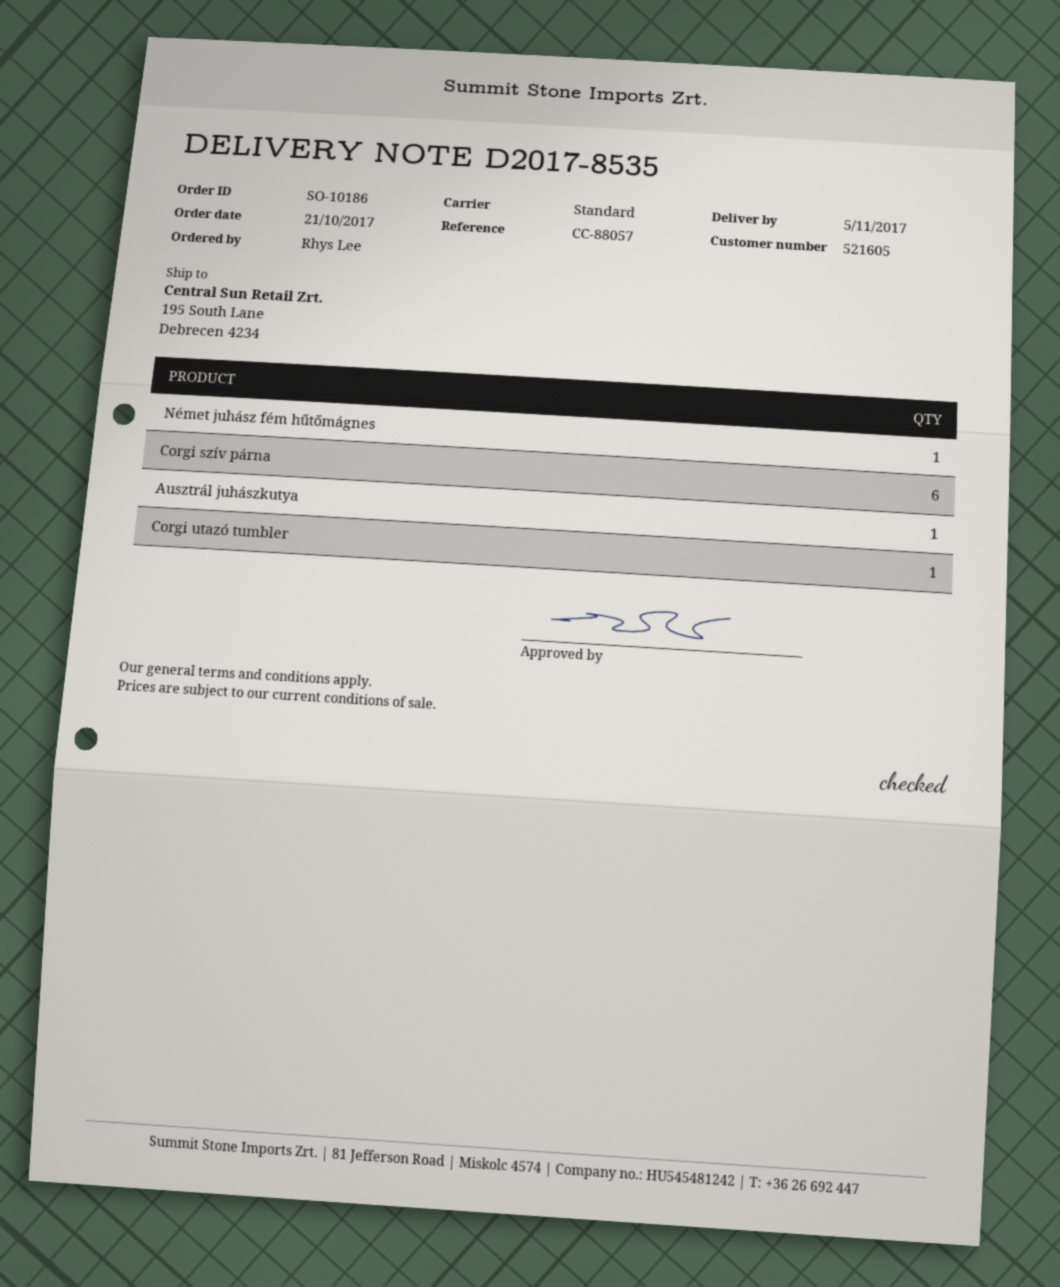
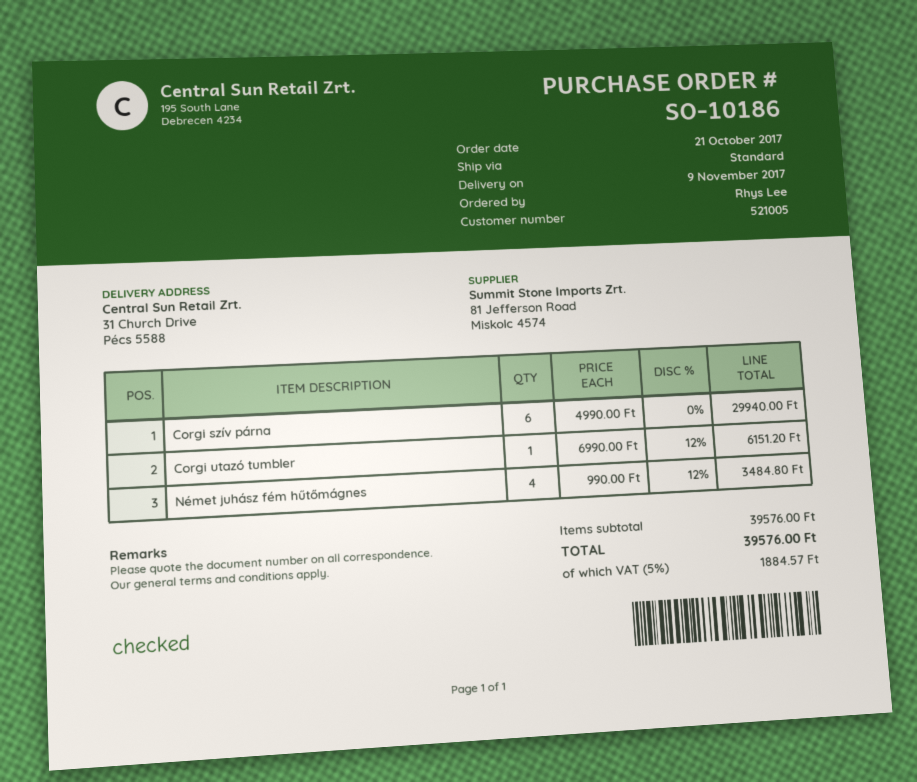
delivery date: 2017-11-05 -> 2017-11-09
customer number: 521605 -> 521005
ship to: 195 South Lane, Debrecen 4234 -> 31 Church Drive, Pécs 5588
Német juhász fém hűtőmágnes: 1 -> 4
Ausztrál juhászkutya: 1 -> none

